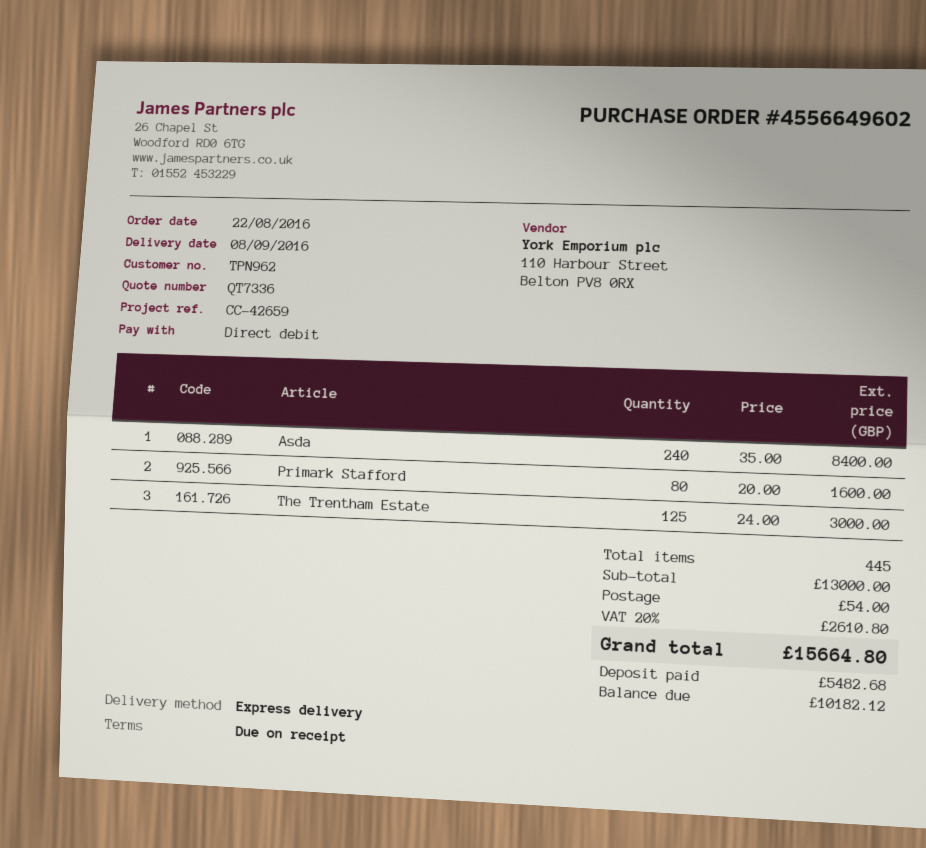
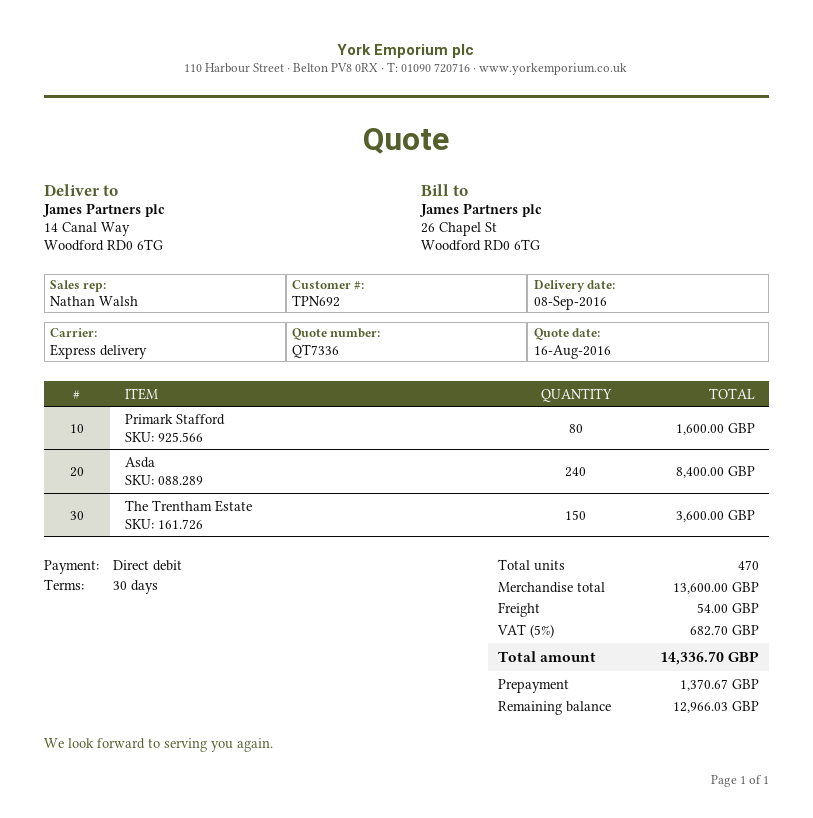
payment terms: on receipt -> 30 days
customer number: TPN962 -> TPN692
The Trentham Estate: 125 for 3000.00 -> 150 for 3600.00
total quantity: 445 -> 470
subtotal: 13000.00 -> 13600.00
tax: 20% = 2610.80 -> 5% = 682.70
total: 15664.80 -> 14336.70
deposit: 5482.68 -> 1370.67
balance: 10182.12 -> 12966.03

